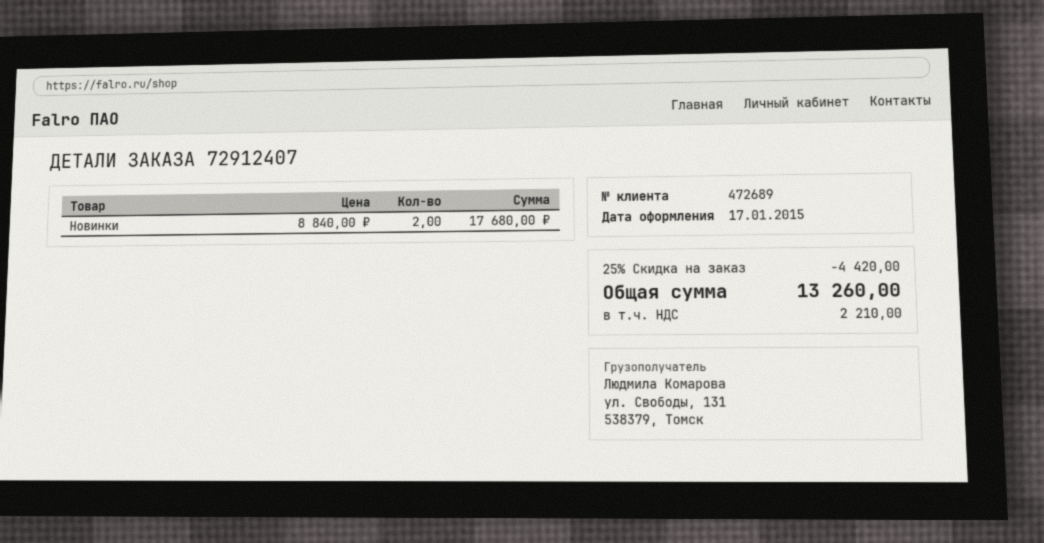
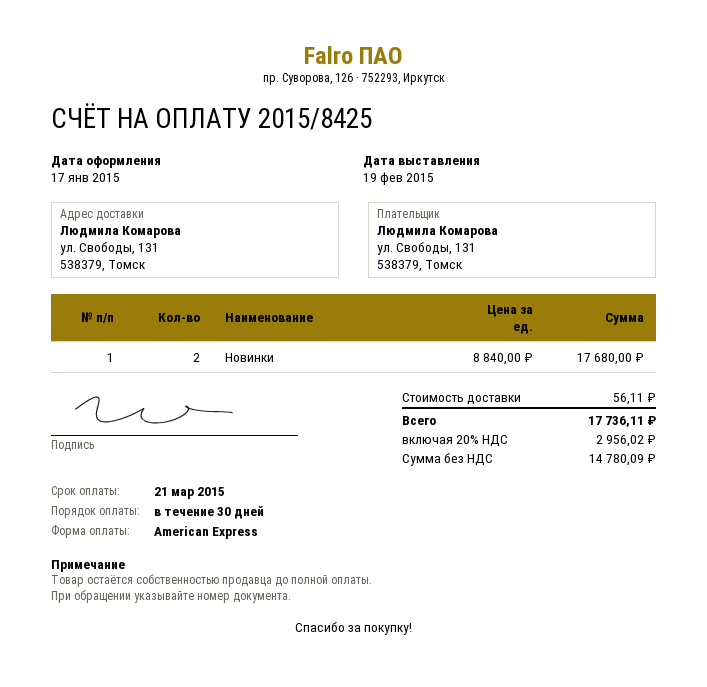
discount: 25% = 4420.00 -> none
shipping: none -> 56.11
tax: 2210.00 -> 2956.02
total: 13260.00 -> 17736.11

